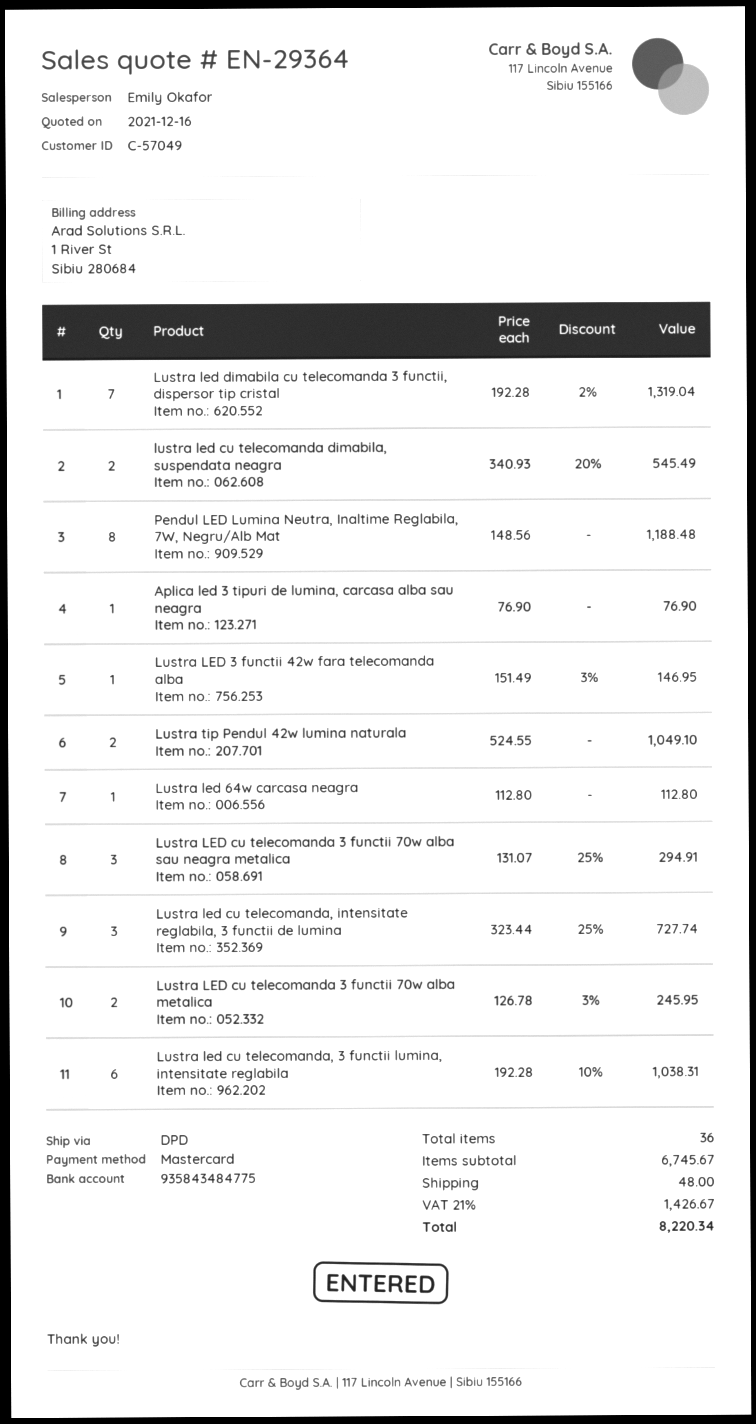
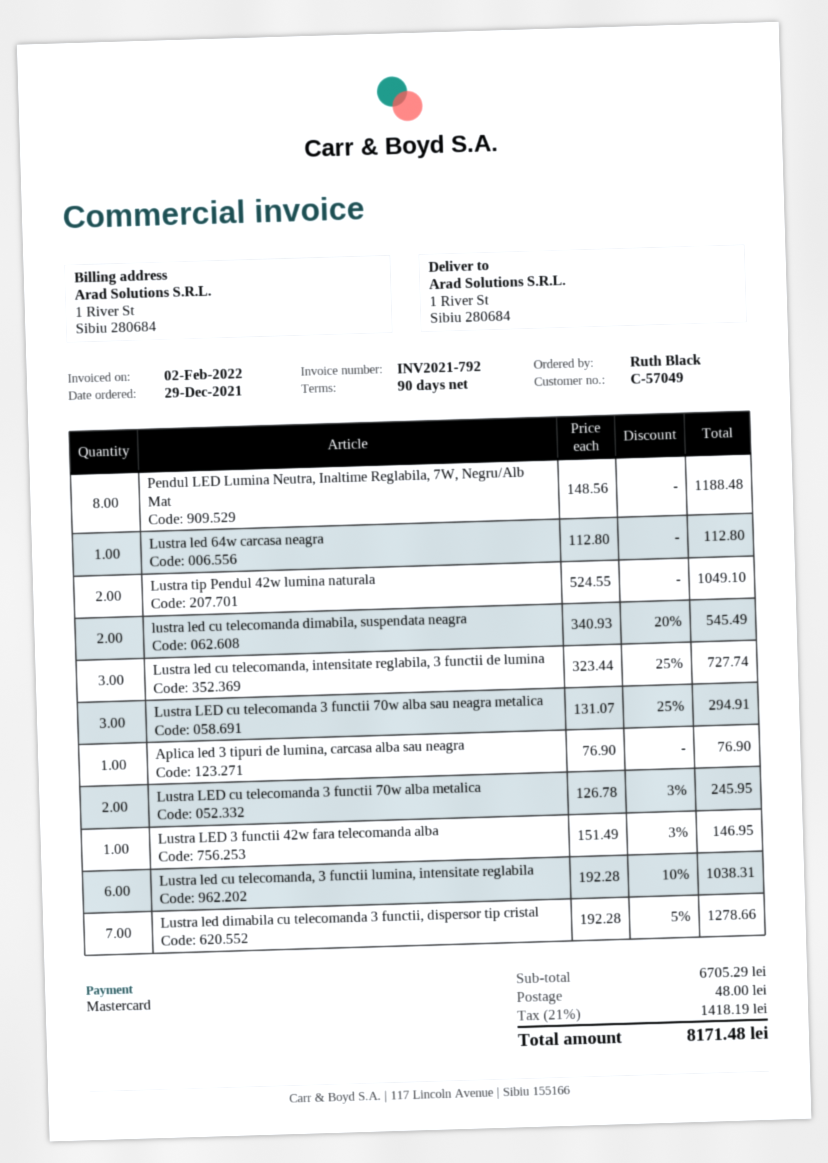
Lustra led dimabila cu telecomanda 3 functii, dispersor tip cristal: 7 x 192.28 - 2% = 1319.04 -> 7 x 192.28 - 5% = 1278.66
subtotal: 6745.67 -> 6705.29
tax: 21% = 1426.67 -> 21% = 1418.19
total: 8220.34 -> 8171.48

